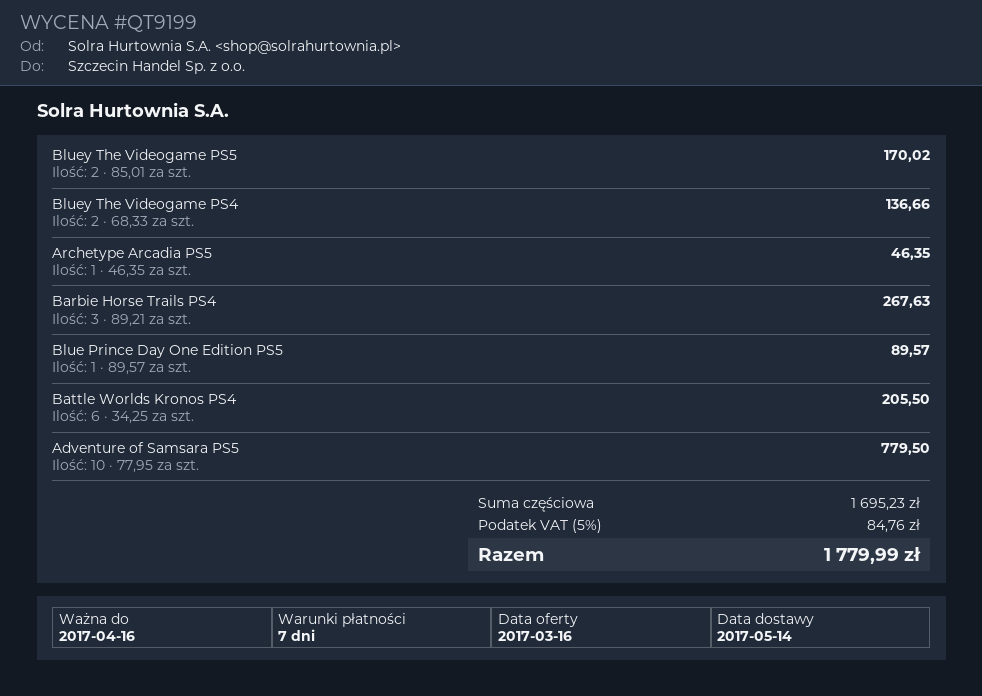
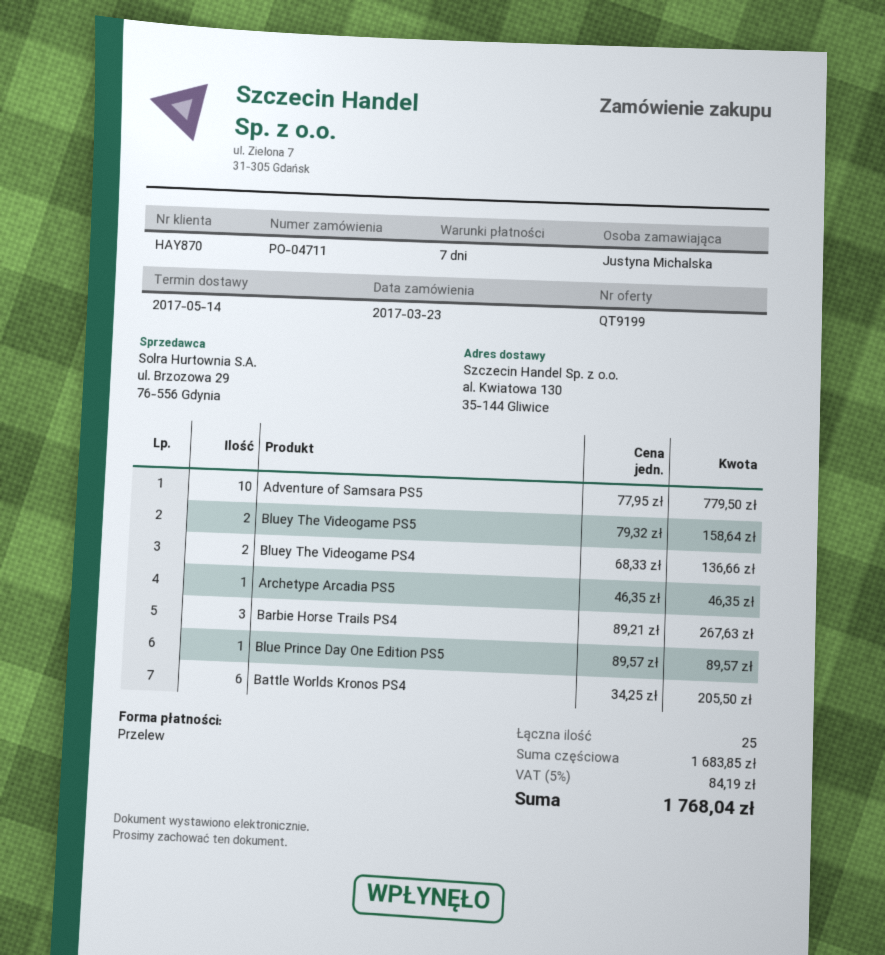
Bluey The Videogame PS5: 2 x 85.01 = 170.02 -> 2 x 79.32 = 158.64
subtotal: 1695.23 -> 1683.85
tax: 5% = 84.76 -> 5% = 84.19
total: 1779.99 -> 1768.04

